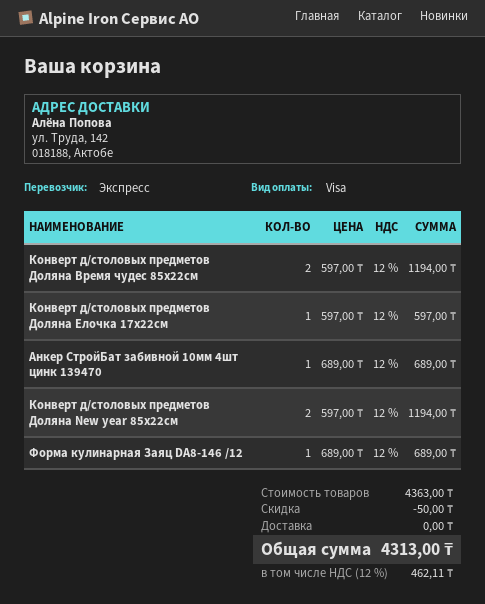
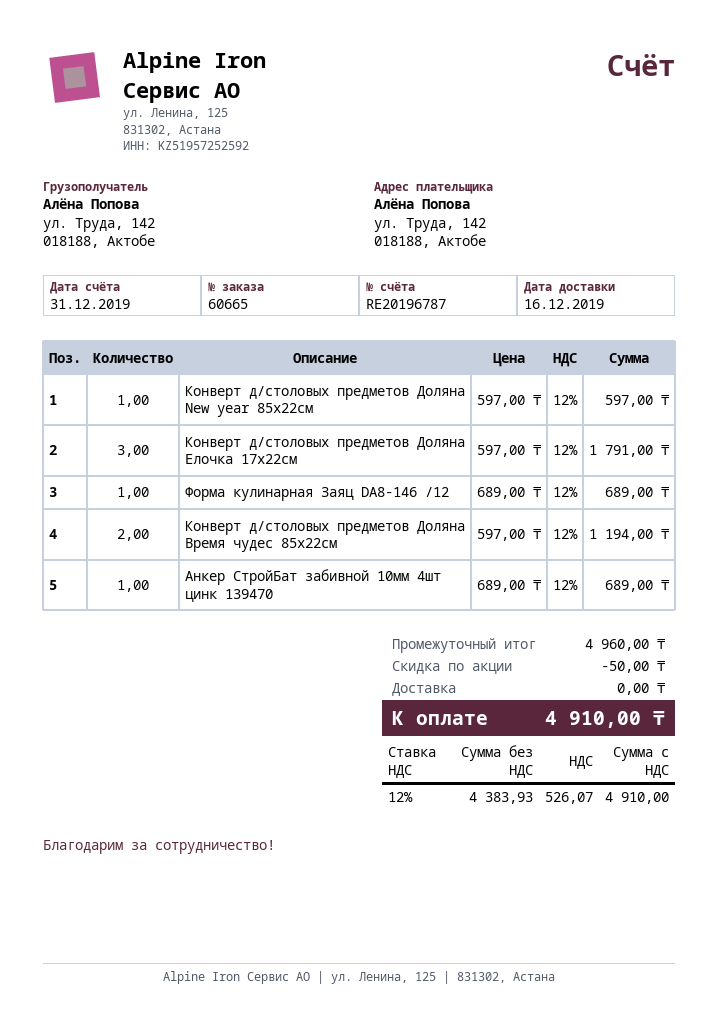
Конверт д/столовых предметов Доляна Елочка 17х22см: 1 x 597.00 = 597.00 -> 3 x 597.00 = 1791.00
Конверт д/столовых предметов Доляна New year 85х22см: 2 x 597.00 = 1194.00 -> 1 x 597.00 = 597.00
subtotal: 4363.00 -> 4960.00
tax: 12% = 462.11 -> 12% = 526.07
total: 4313.00 -> 4910.00

